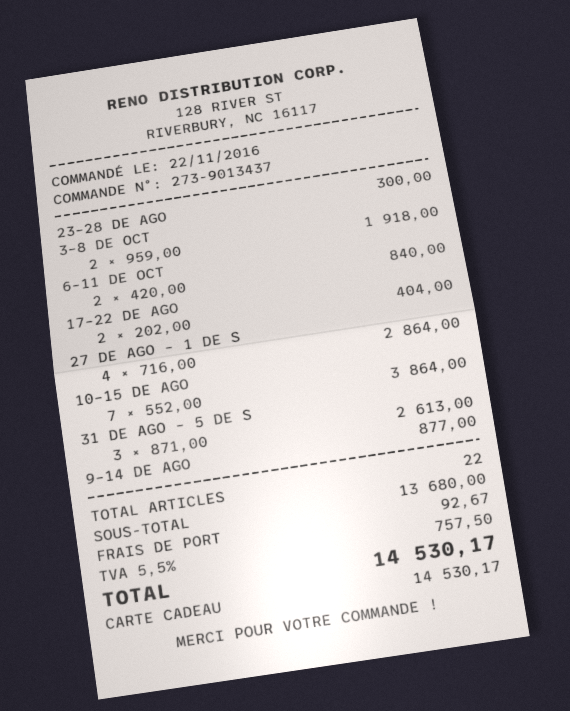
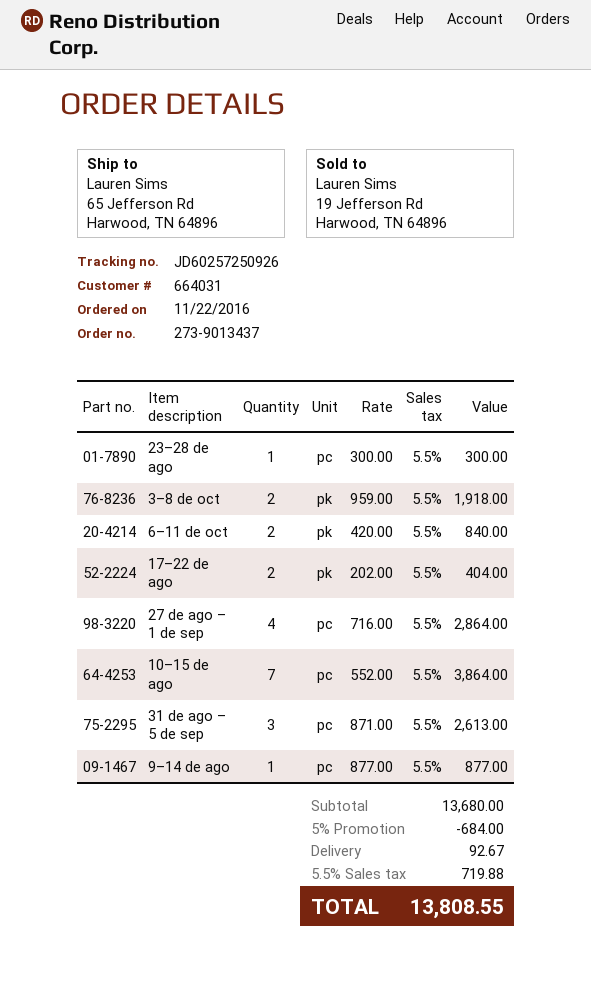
discount: none -> 5% = 684.00
tax: 5.5% = 757.50 -> 5.5% = 719.88
total: 14530.17 -> 13808.55

